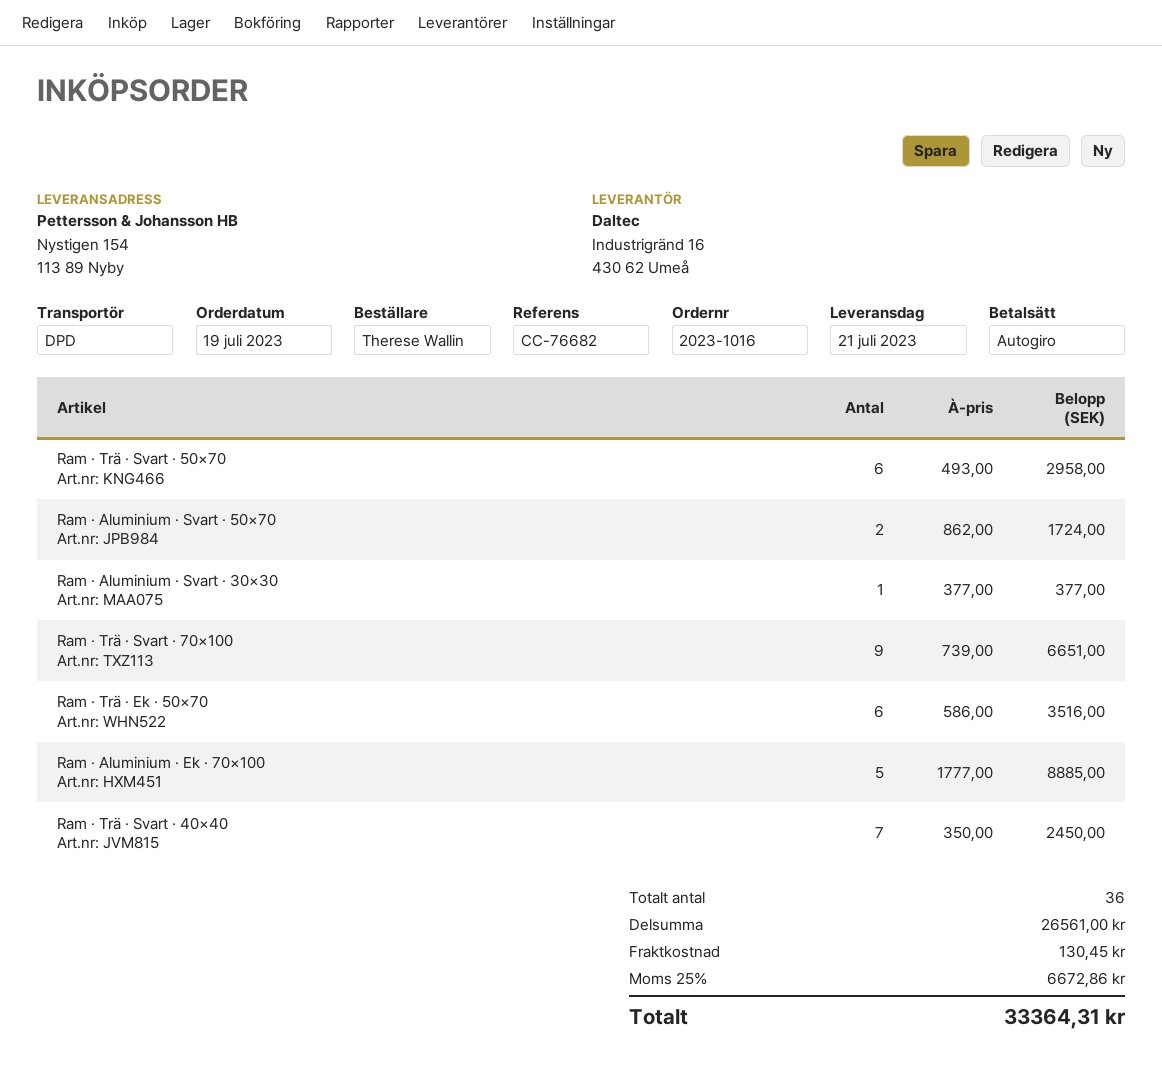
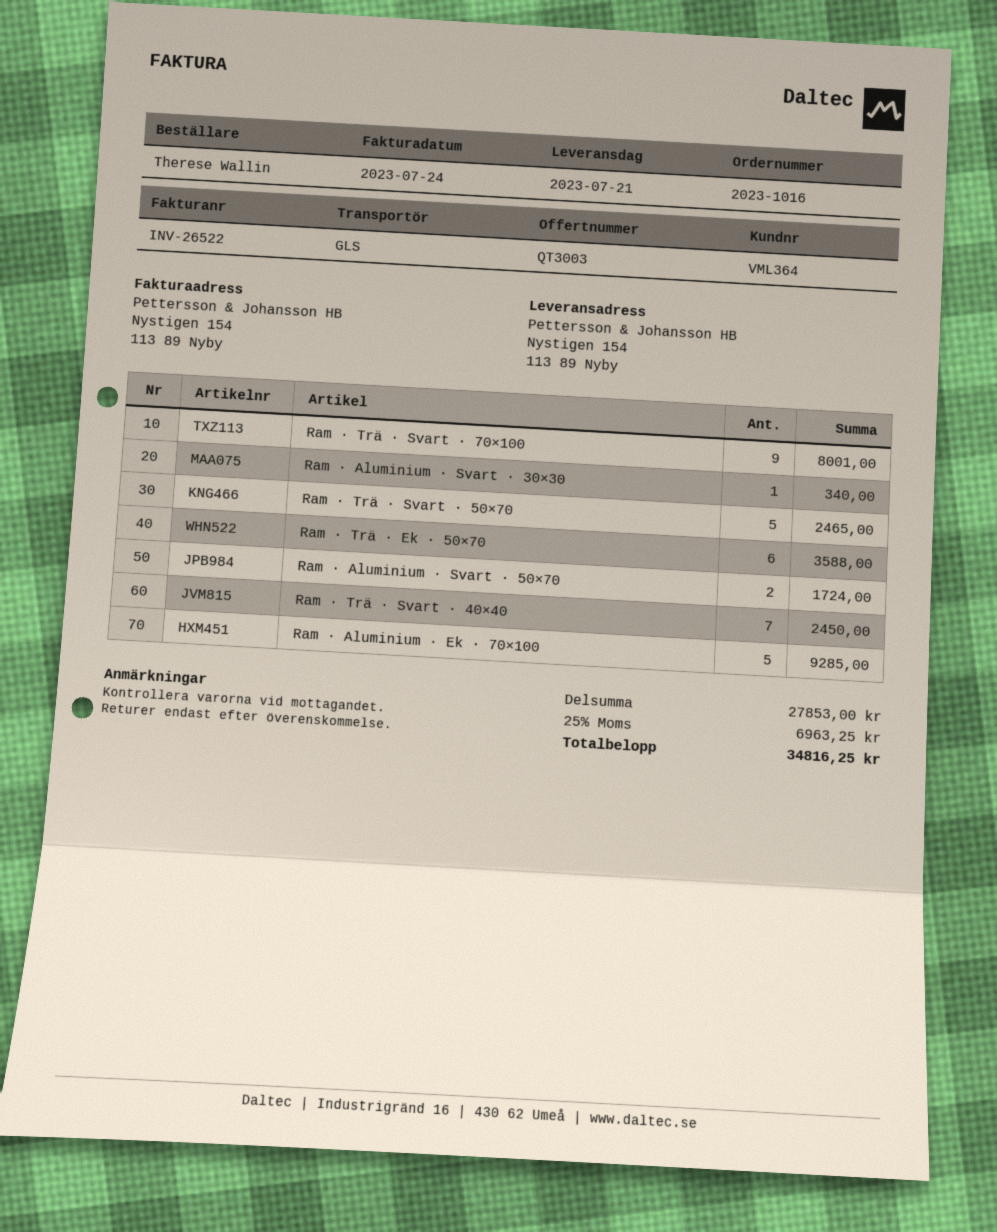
shipping method: DPD -> GLS
Ram · Trä · Svart · 50×70: 6 for 2958.00 -> 5 for 2465.00
Ram · Aluminium · Svart · 30×30: 1 for 377.00 -> 1 for 340.00
Ram · Trä · Svart · 70×100: 9 for 6651.00 -> 9 for 8001.00
Ram · Trä · Ek · 50×70: 6 for 3516.00 -> 6 for 3588.00
Ram · Aluminium · Ek · 70×100: 5 for 8885.00 -> 5 for 9285.00
subtotal: 26561.00 -> 27853.00
shipping: 130.45 -> none
tax: 25% = 6672.86 -> 25% = 6963.25
total: 33364.31 -> 34816.25

